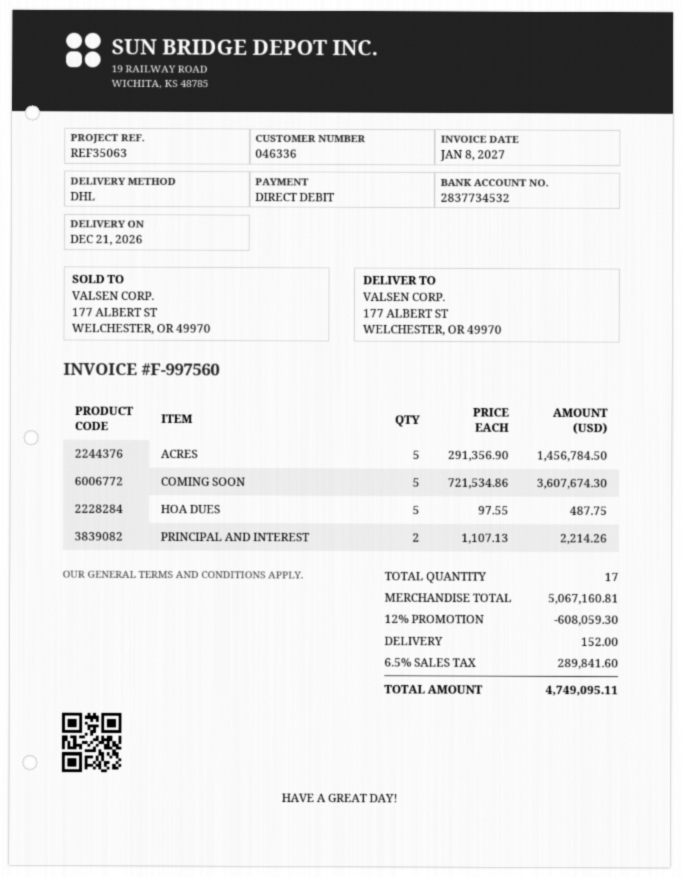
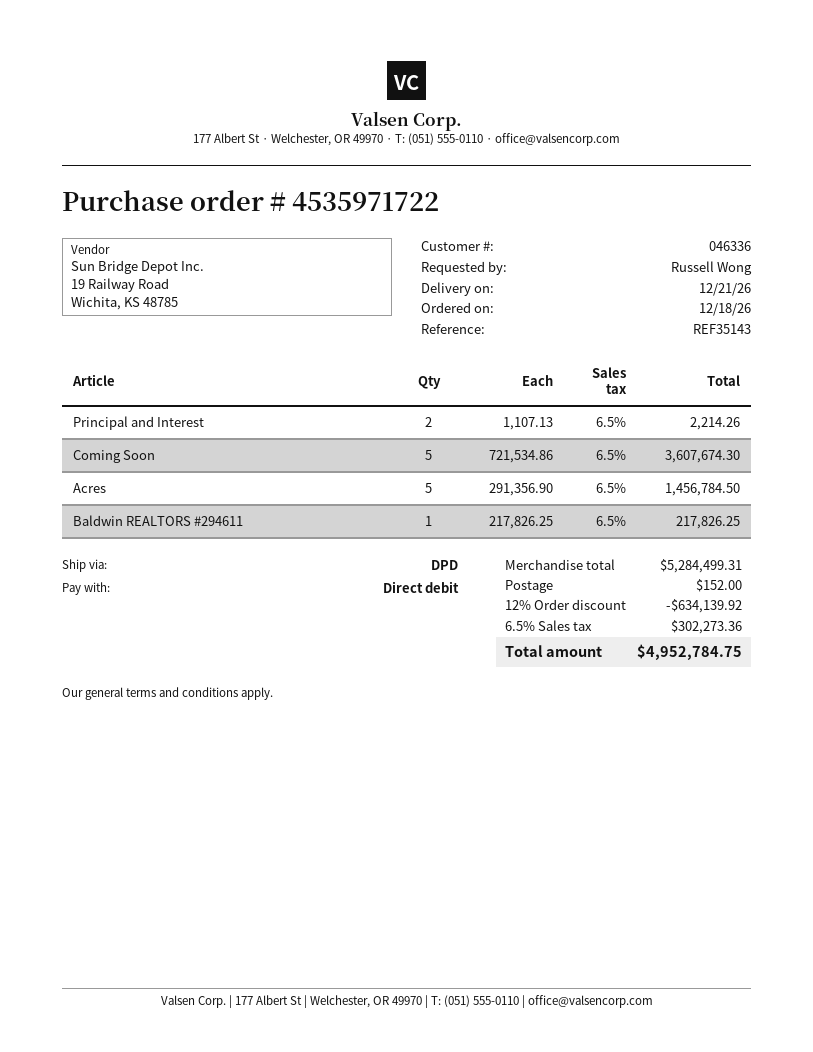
reference: REF35063 -> REF35143
shipping method: DHL -> DPD
HOA DUES: 5 x 97.55 = 487.75 -> none
Baldwin REALTORS #294611: none -> 1 x 217826.25 = 217826.25
subtotal: 5067160.81 -> 5284499.31
discount: 12% = 608059.30 -> 12% = 634139.92
tax: 6.5% = 289841.60 -> 6.5% = 302273.36
total: 4749095.11 -> 4952784.75

